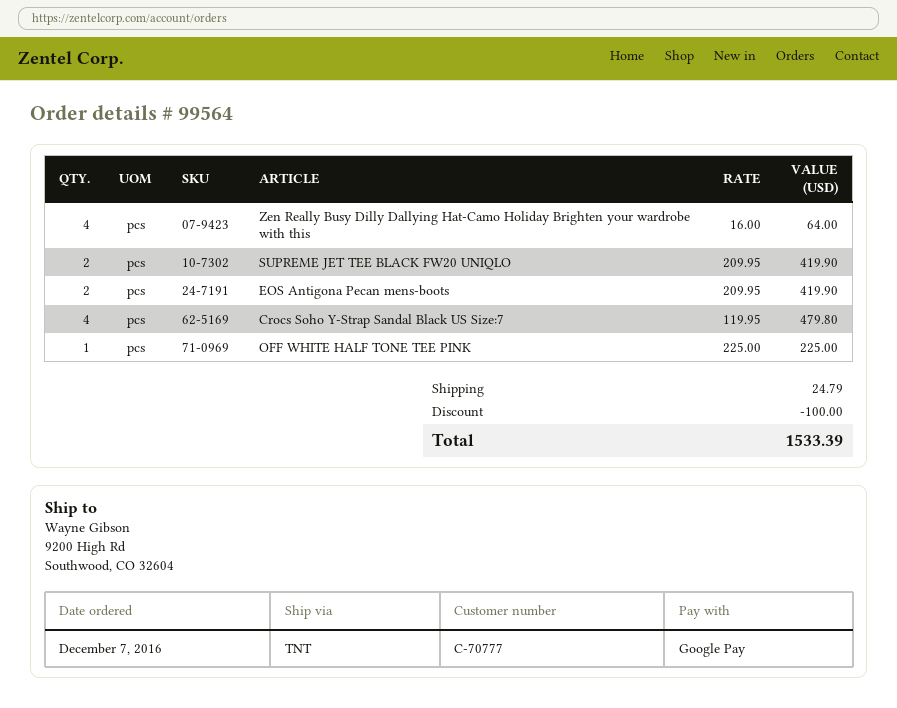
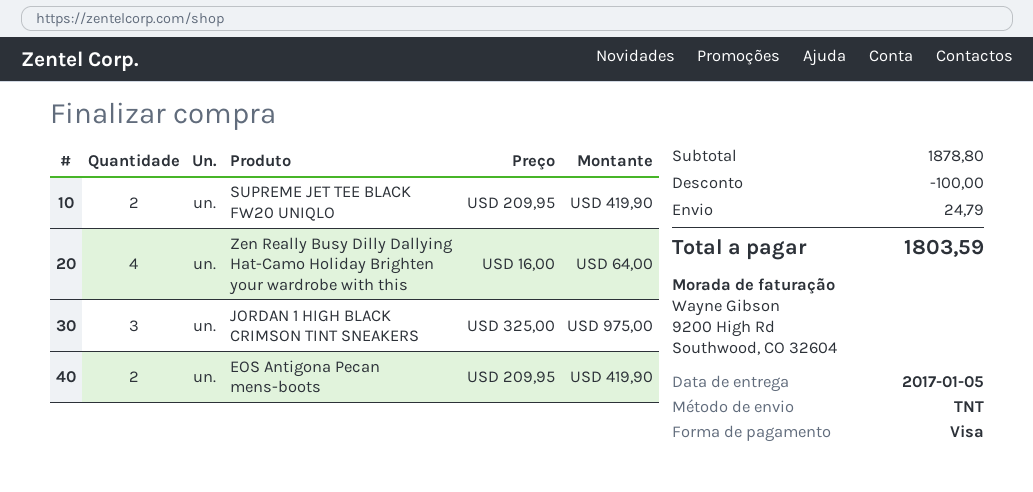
payment method: Google Pay -> Visa
Crocs Soho Y-Strap Sandal Black US Size:7: 4 x 119.95 = 479.80 -> none
OFF WHITE HALF TONE TEE PINK: 1 x 225.00 = 225.00 -> none
JORDAN 1 HIGH BLACK CRIMSON TINT SNEAKERS: none -> 3 x 325.00 = 975.00
total: 1533.39 -> 1803.59

